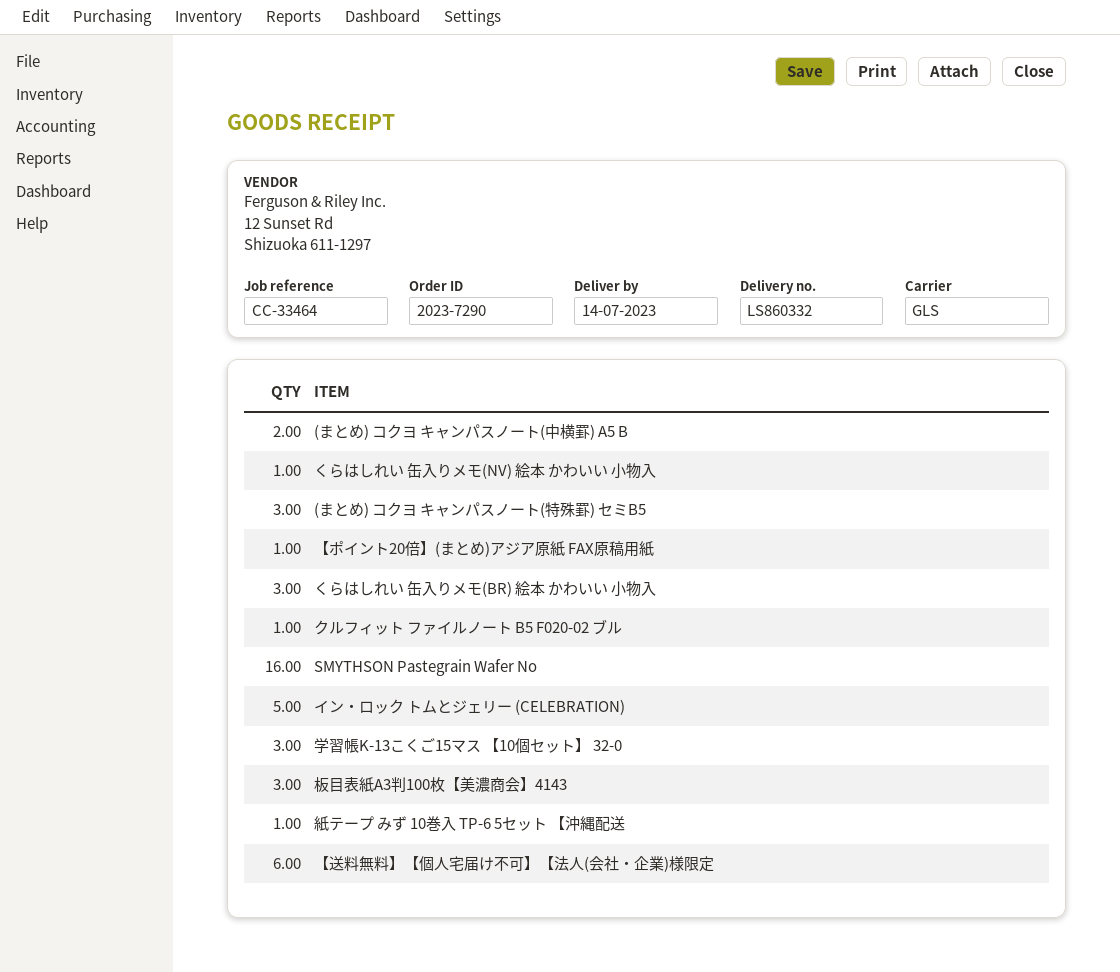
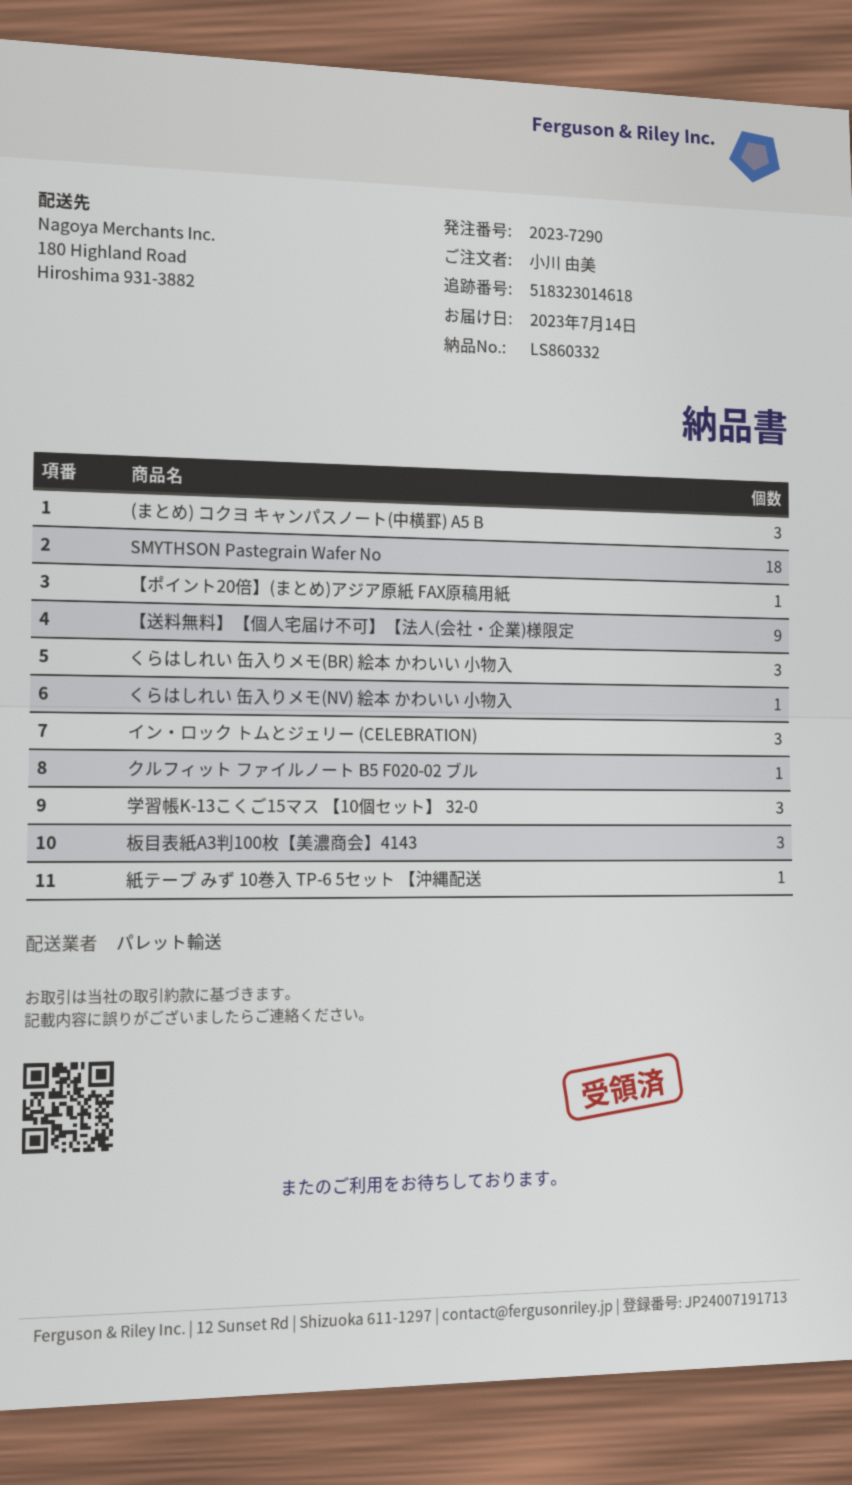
shipping method: GLS -> pallet freight
(まとめ) コクヨ キャンパスノート(中横罫) A5 B: 2 -> 3
(まとめ) コクヨ キャンパスノート(特殊罫) セミB5: 3 -> none
SMYTHSON Pastegrain Wafer No: 16 -> 18
イン・ロック トムとジェリー (CELEBRATION): 5 -> 3
【送料無料】【個人宅届け不可】【法人(会社・企業)様限定: 6 -> 9

